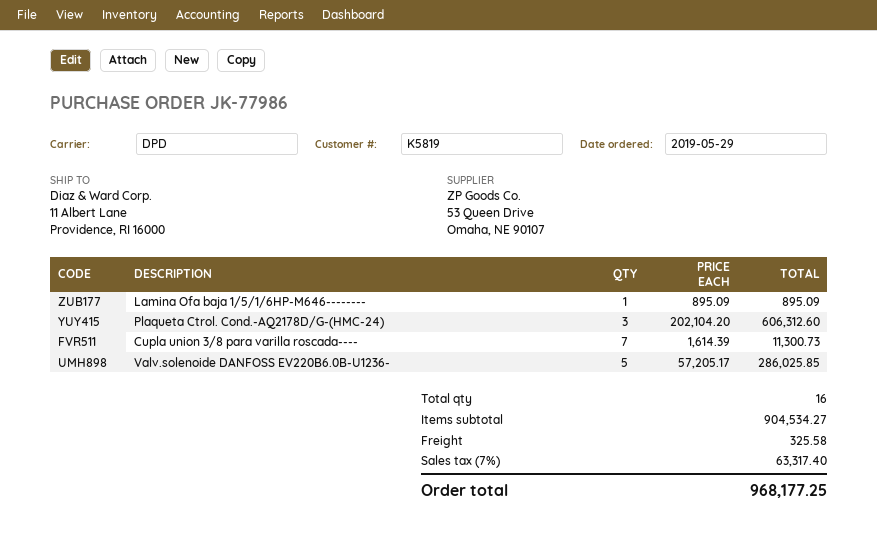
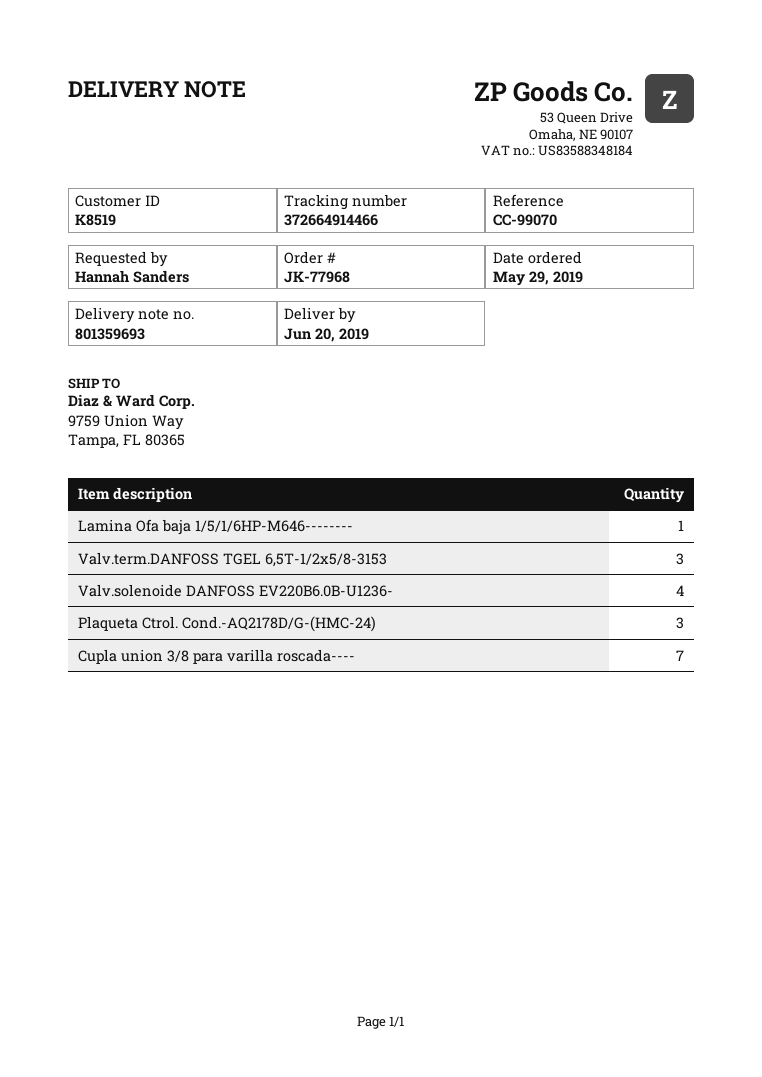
order number: JK-77986 -> JK-77968
customer number: K5819 -> K8519
ship to: 11 Albert Lane, Providence, RI 16000 -> 9759 Union Way, Tampa, FL 80365
Valv.solenoide DANFOSS EV220B6.0B-U1236-: 5 -> 4
Valv.term.DANFOSS TGEL 6,5T-1/2x5/8-3153: none -> 3

